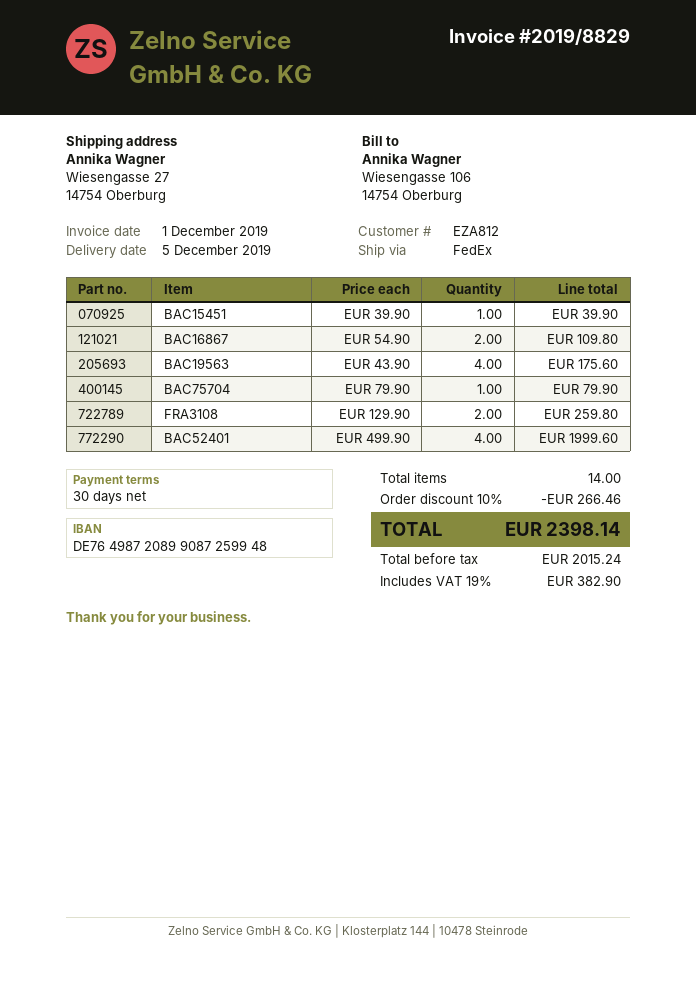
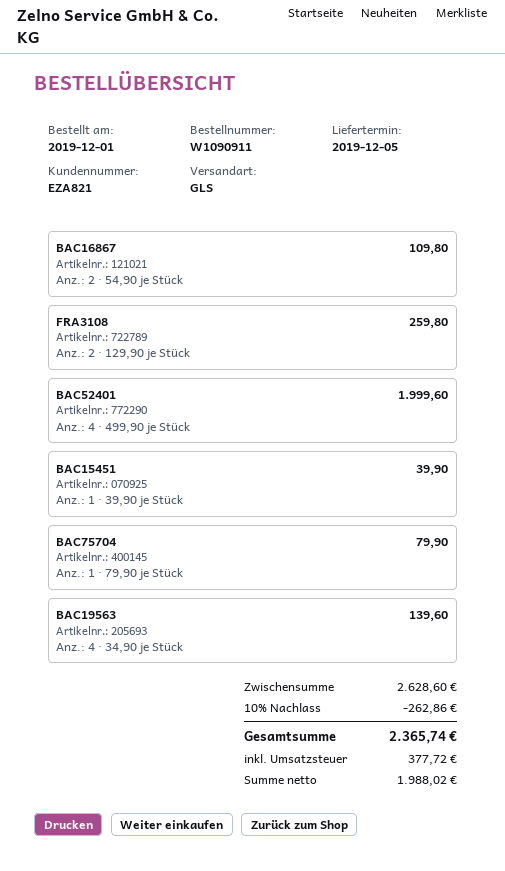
customer number: EZA812 -> EZA821
shipping method: FedEx -> GLS
BAC19563: 4 x 43.90 = 175.60 -> 4 x 34.90 = 139.60
discount: 10% = 266.46 -> 10% = 262.86
net: 2015.24 -> 1988.02
tax: 382.90 -> 377.72
total: 2398.14 -> 2365.74

